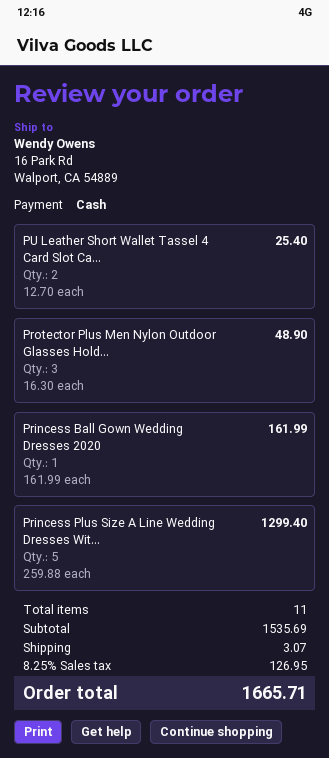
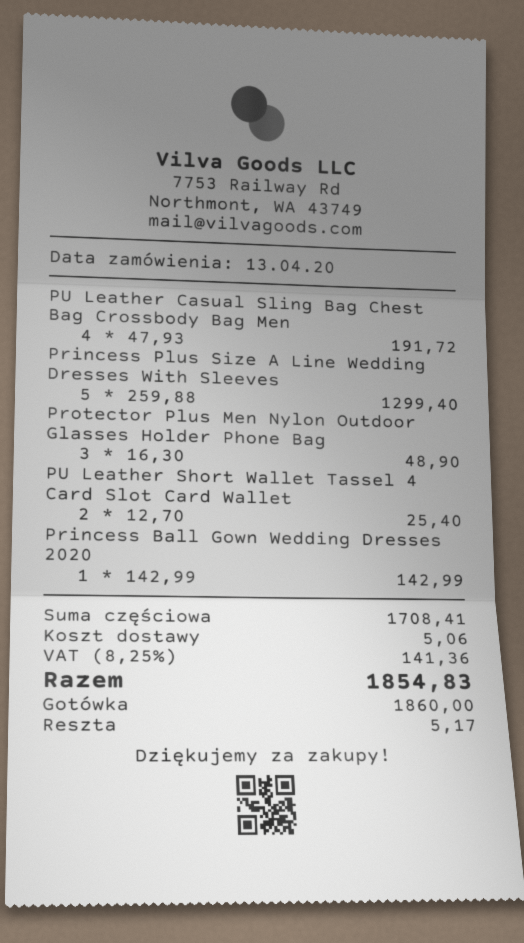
Princess Ball Gown Wedding Dresses 2020: 1 x 161.99 = 161.99 -> 1 x 142.99 = 142.99
PU Leather Casual Sling Bag Chest Bag Crossbody Bag Men: none -> 4 x 47.93 = 191.72
subtotal: 1535.69 -> 1708.41
shipping: 3.07 -> 5.06
tax: 8.25% = 126.95 -> 8.25% = 141.36
total: 1665.71 -> 1854.83

